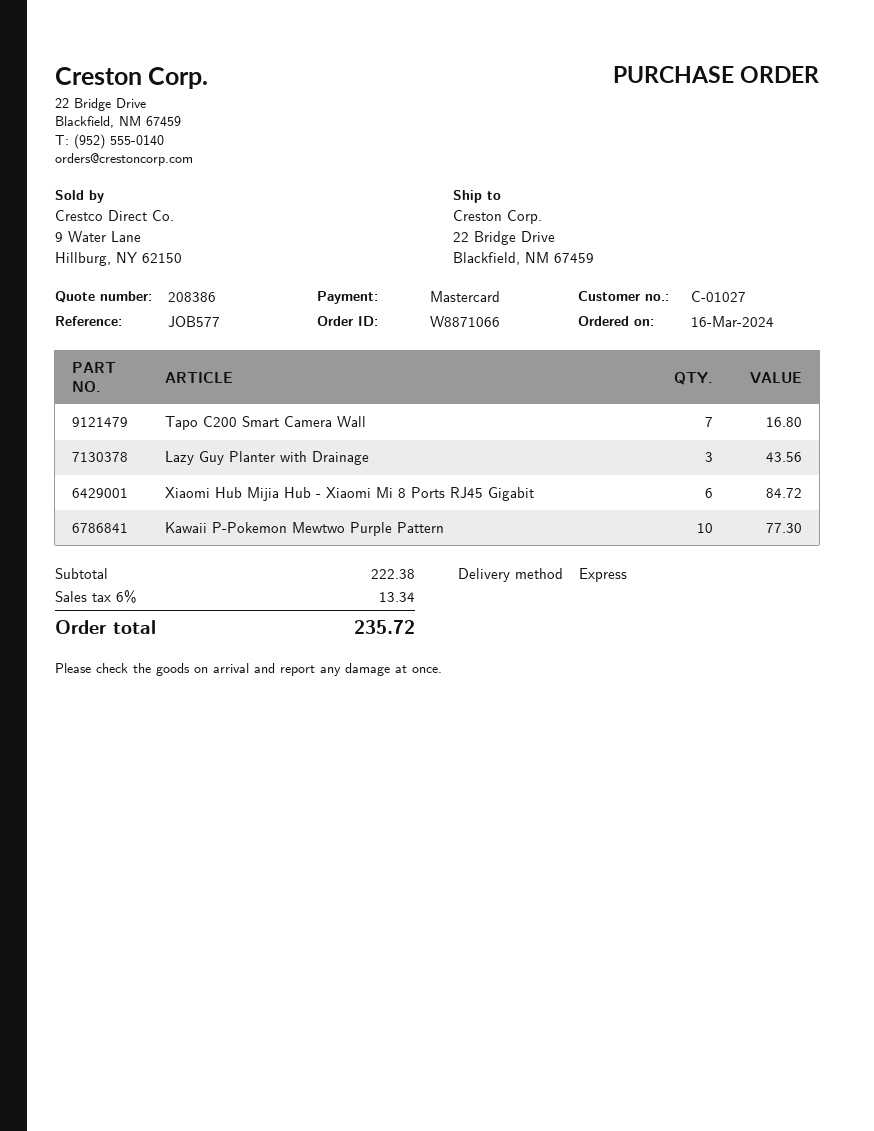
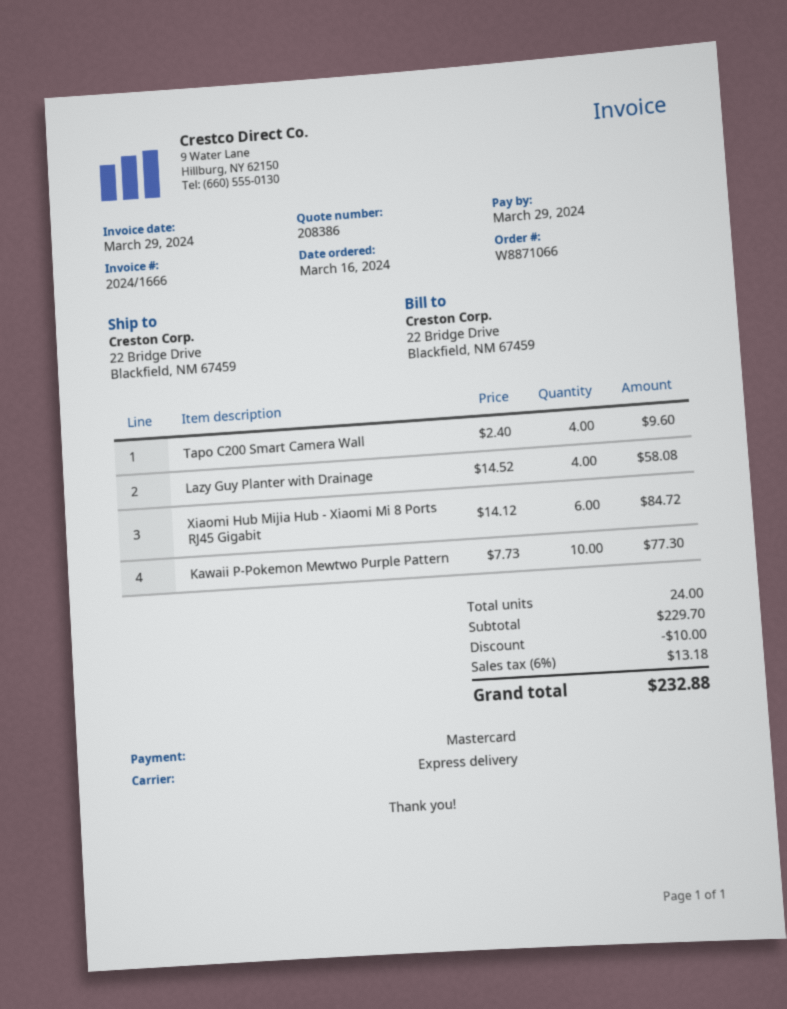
Tapo C200 Smart Camera Wall: 7 for 16.80 -> 4 for 9.60
Lazy Guy Planter with Drainage: 3 for 43.56 -> 4 for 58.08
subtotal: 222.38 -> 229.70
discount: none -> 10.00
tax: 6% = 13.34 -> 6% = 13.18
total: 235.72 -> 232.88

